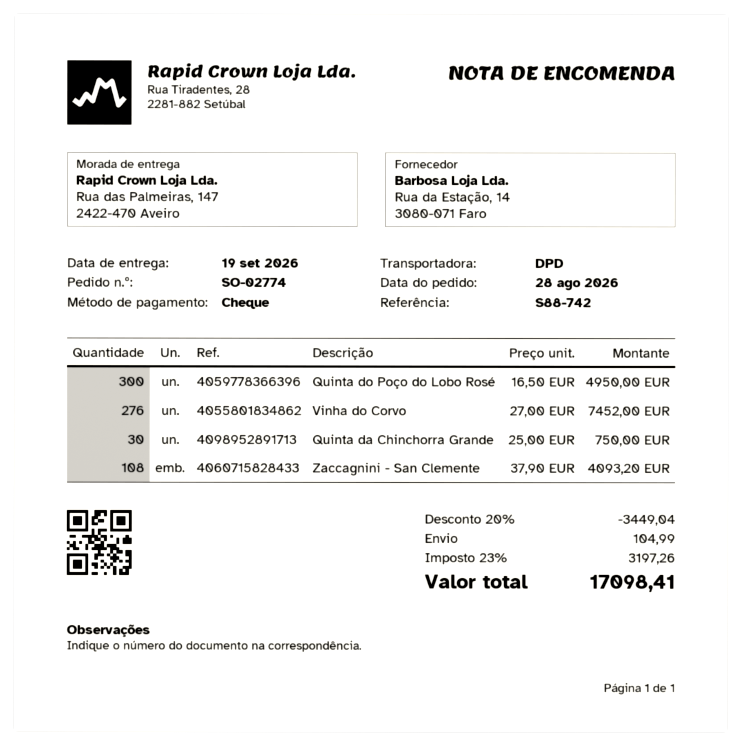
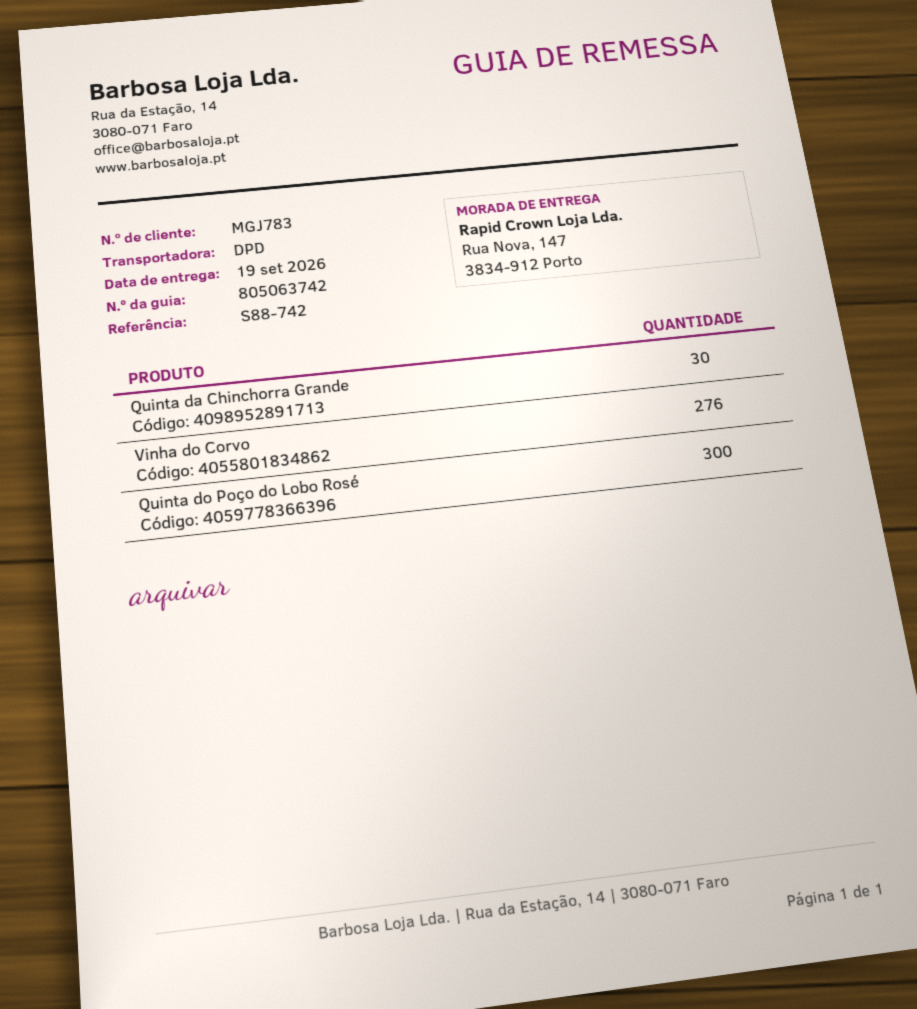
ship to: Rua das Palmeiras, 147, 2422-470 Aveiro -> Rua Nova, 147, 3834-912 Porto
Zaccagnini - San Clemente: 108 -> none

